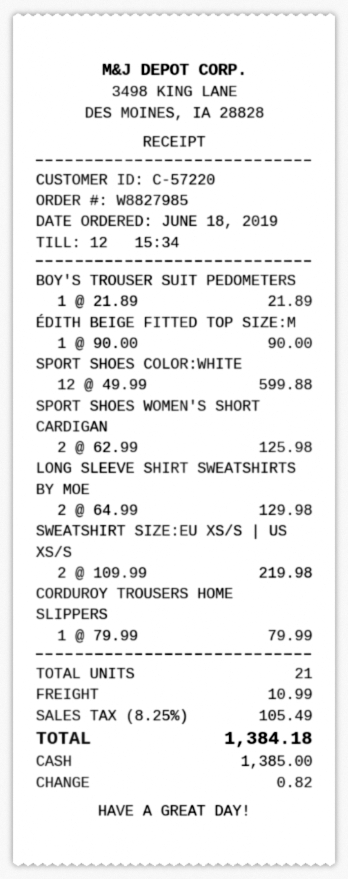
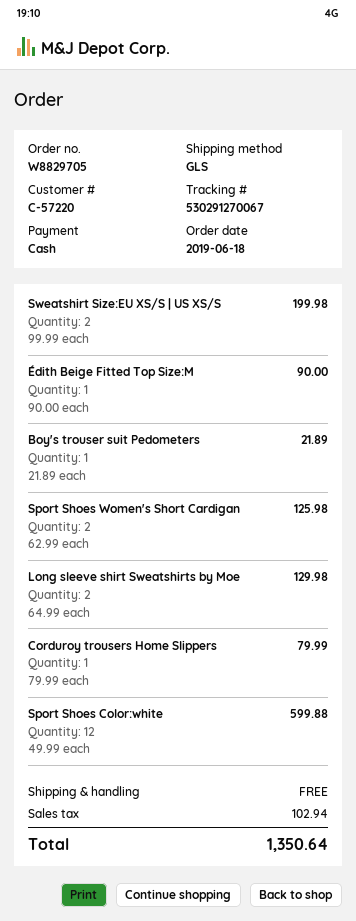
order number: W8827985 -> W8829705
SWEATSHIRT SIZE:EU XS/S | US XS/S: 2 x 109.99 = 219.98 -> 2 x 99.99 = 199.98
shipping: 10.99 -> 0.00
tax: 105.49 -> 102.94
total: 1384.18 -> 1350.64

